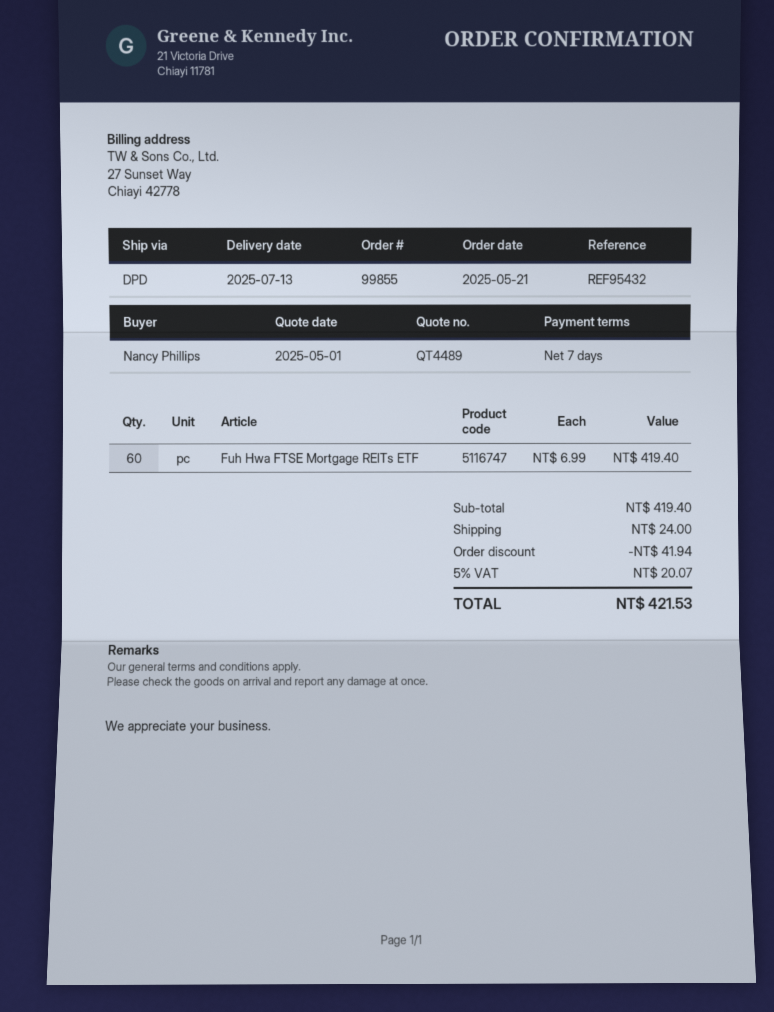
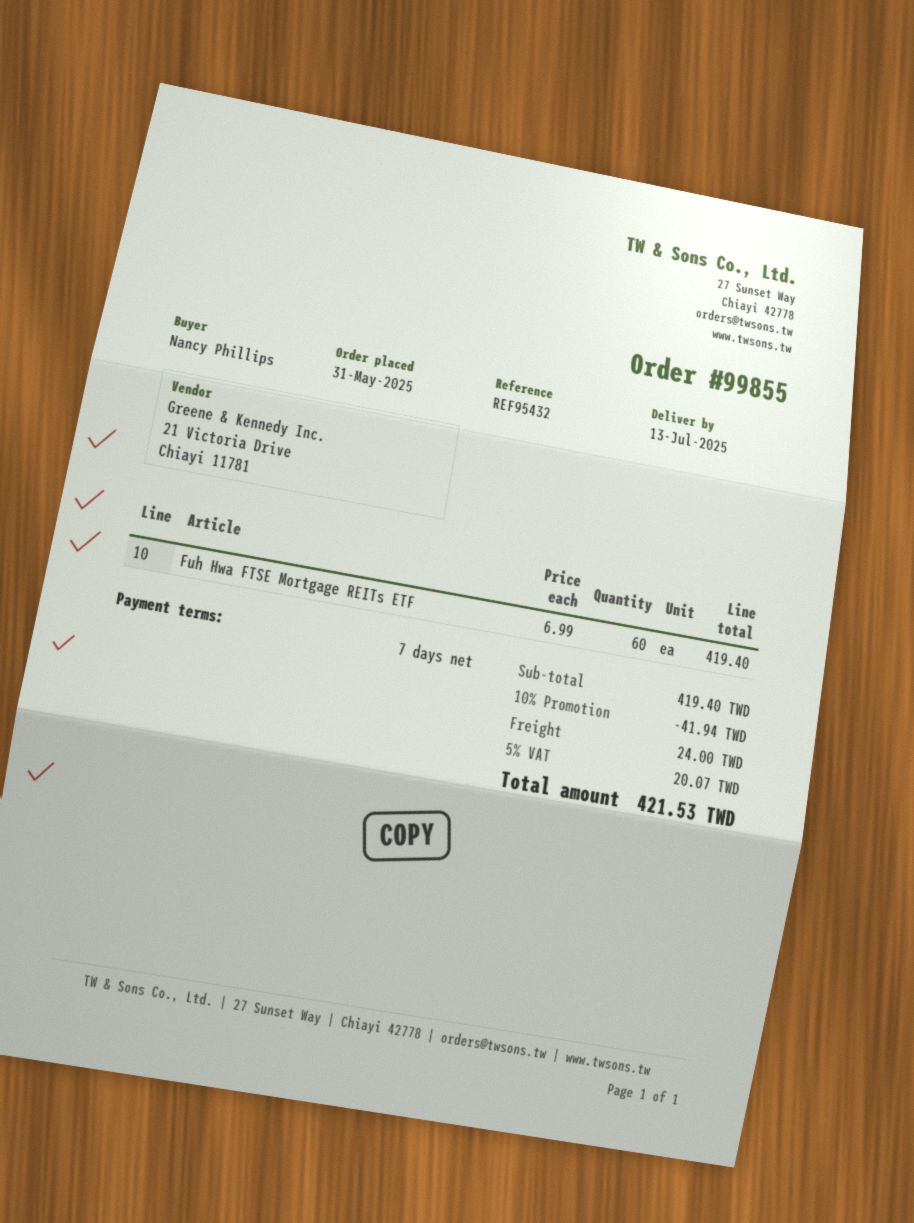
order date: 2025-05-21 -> 2025-05-31

